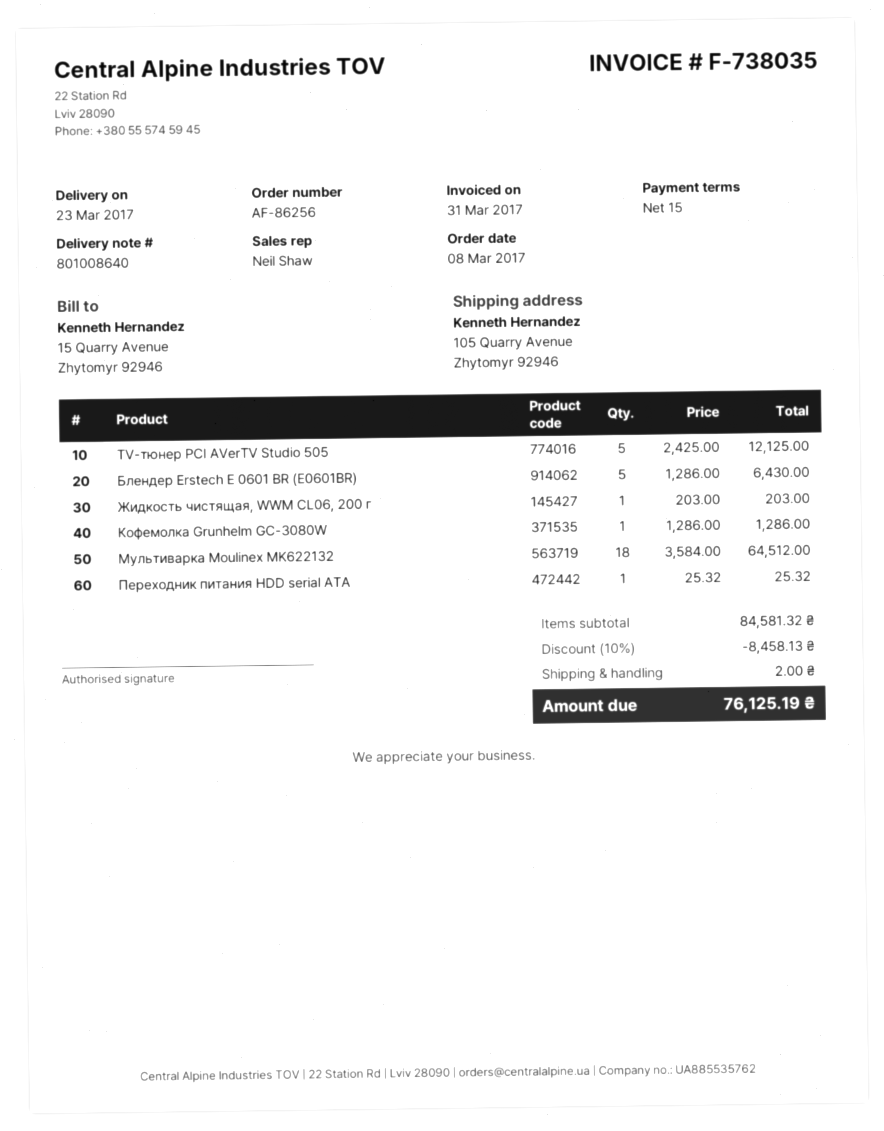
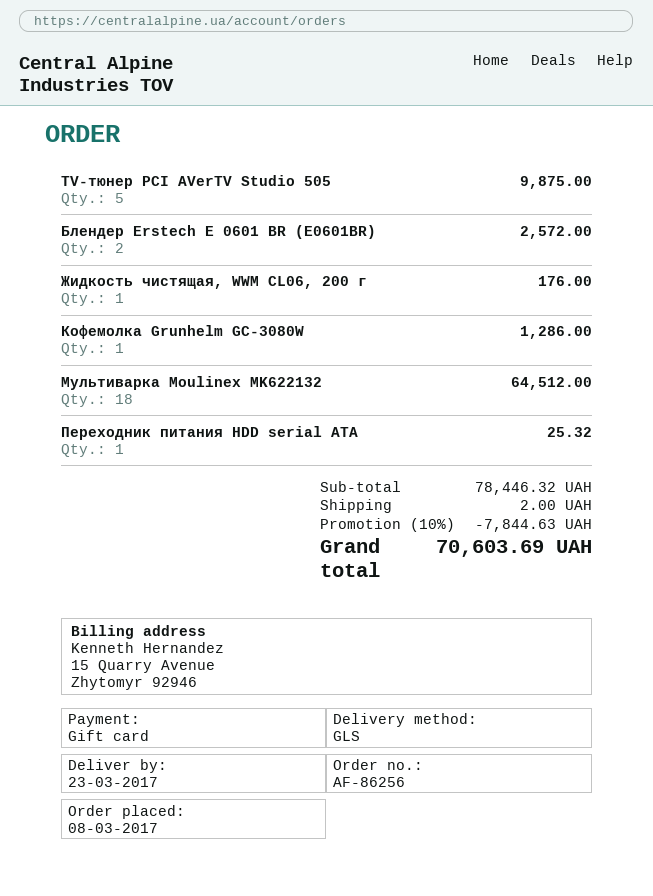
TV-тюнер PCI AVerTV Studio 505: 5 for 12125.00 -> 5 for 9875.00
Блендер Erstech Е 0601 BR (Е0601BR): 5 for 6430.00 -> 2 for 2572.00
Жидкость чистящая, WWM CL06, 200 г: 1 for 203.00 -> 1 for 176.00
subtotal: 84581.32 -> 78446.32
discount: 10% = 8458.13 -> 10% = 7844.63
total: 76125.19 -> 70603.69

